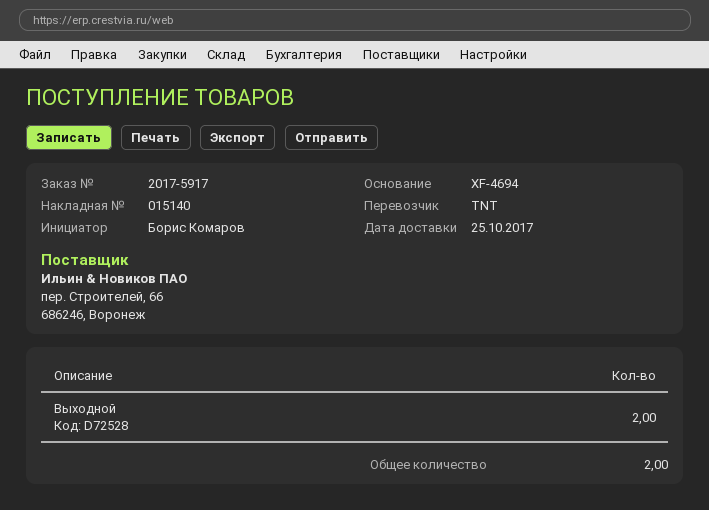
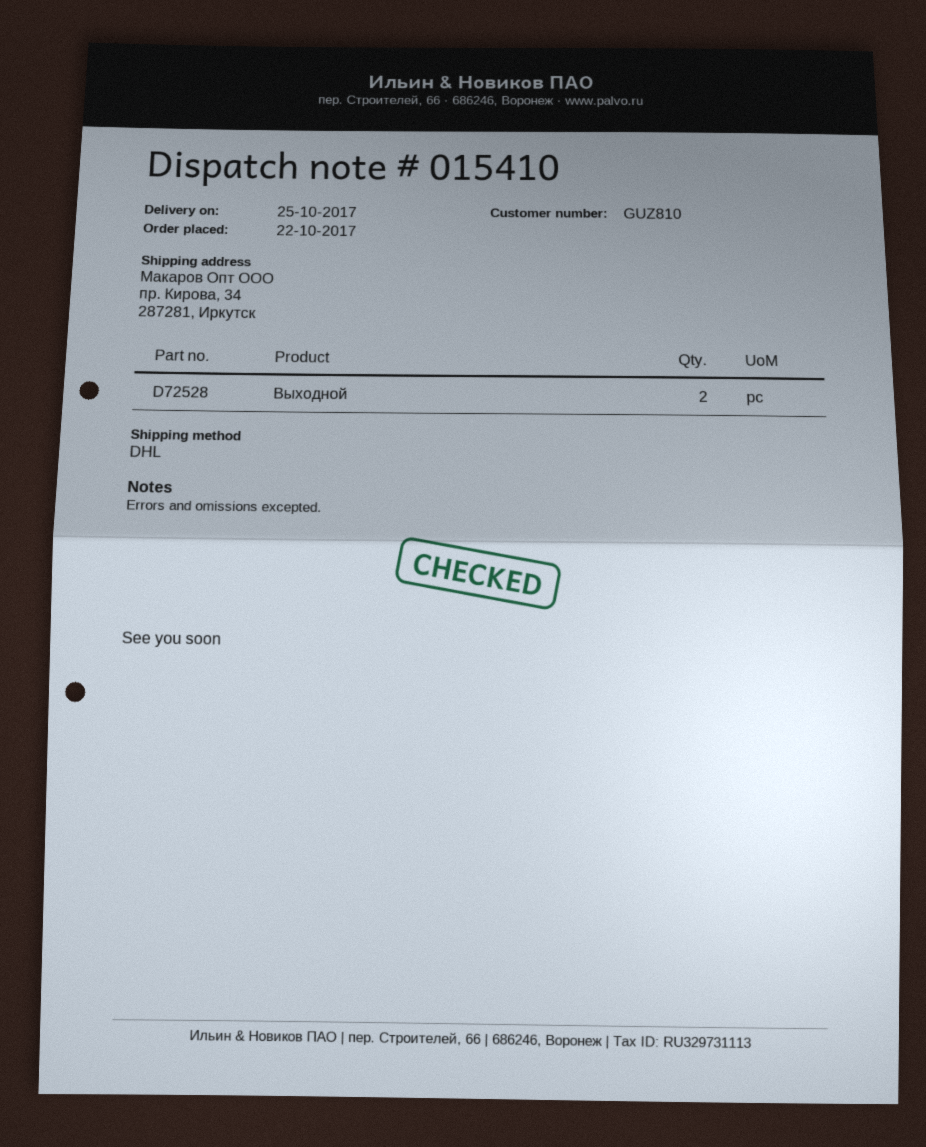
delivery note number: 015140 -> 015410
shipping method: TNT -> DHL

